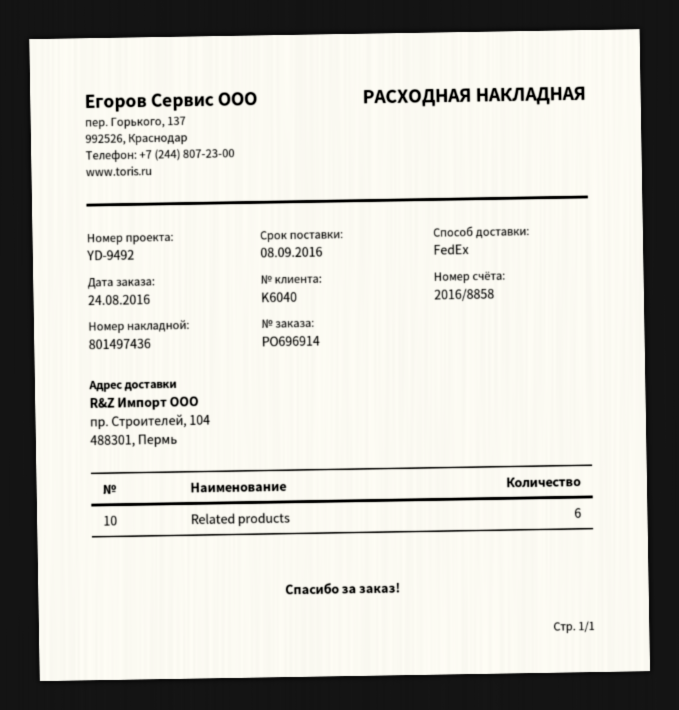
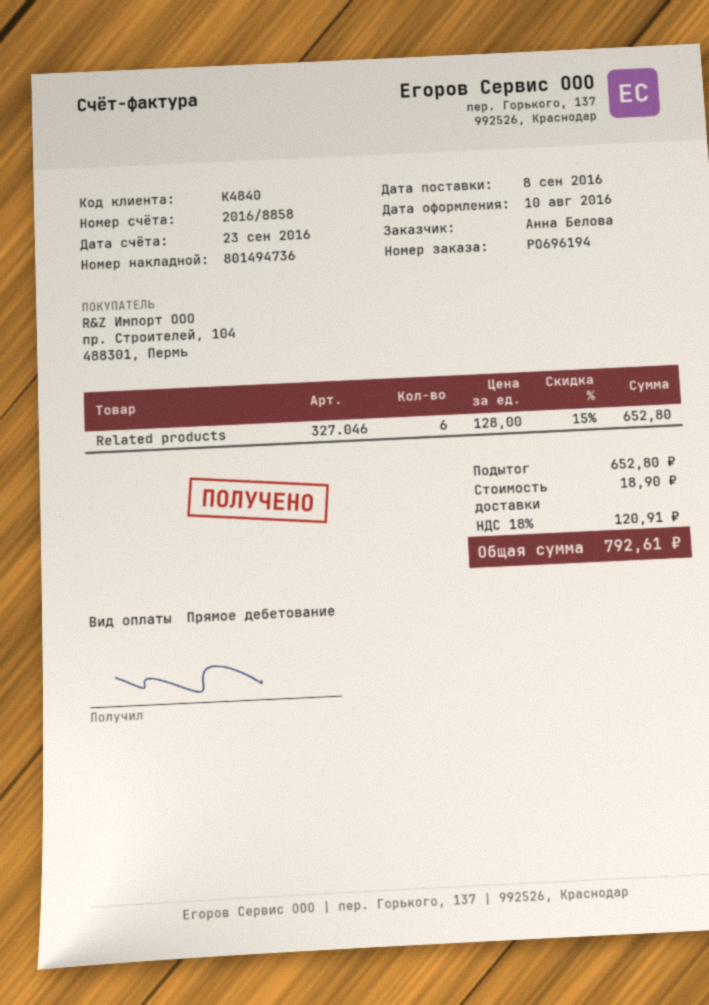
order number: PO696914 -> PO696194
order date: 2016-08-24 -> 2016-08-10
delivery note number: 801497436 -> 801494736
customer number: K6040 -> K4840

